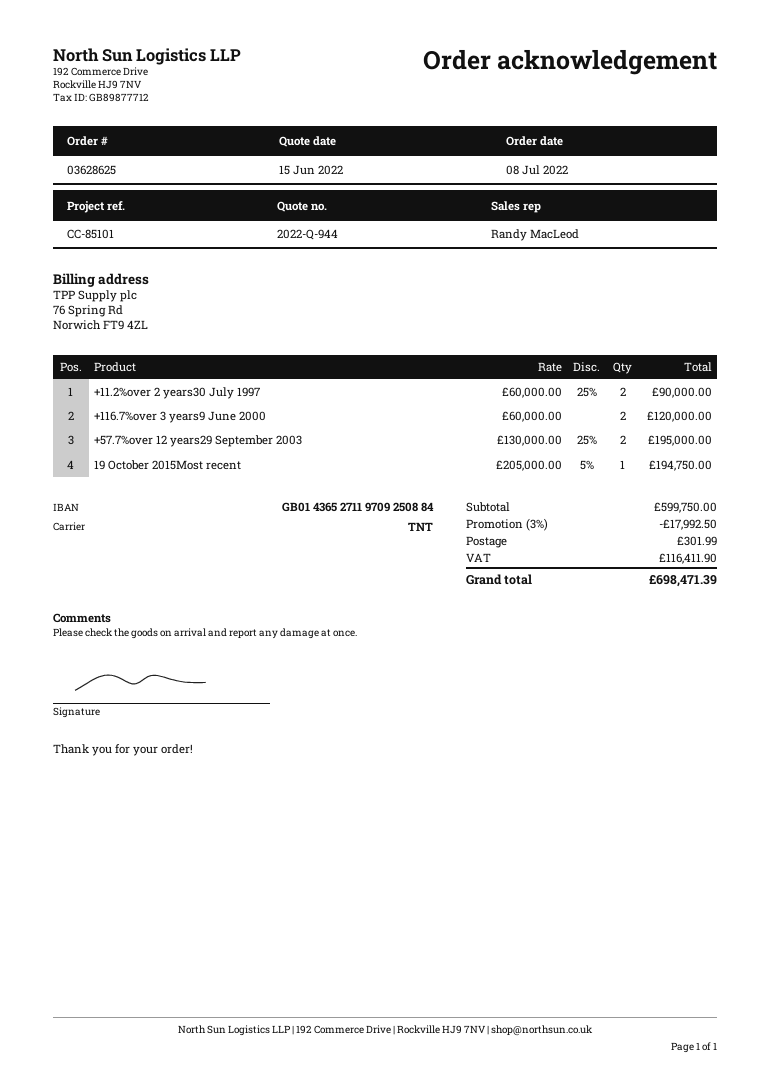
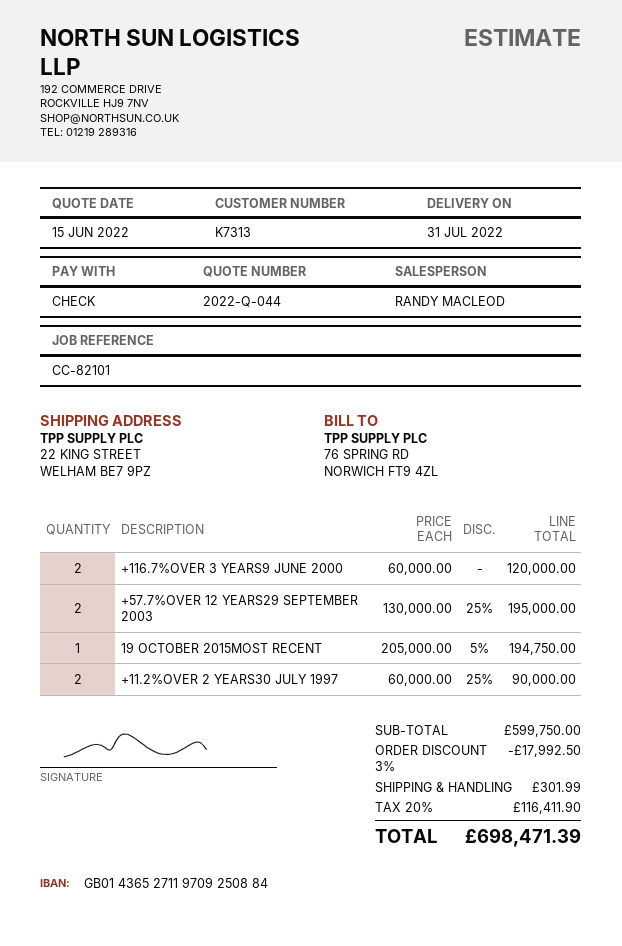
quote number: 2022-Q-944 -> 2022-Q-044
reference: CC-85101 -> CC-82101

